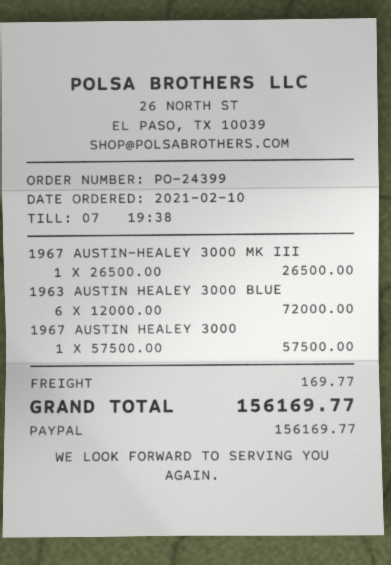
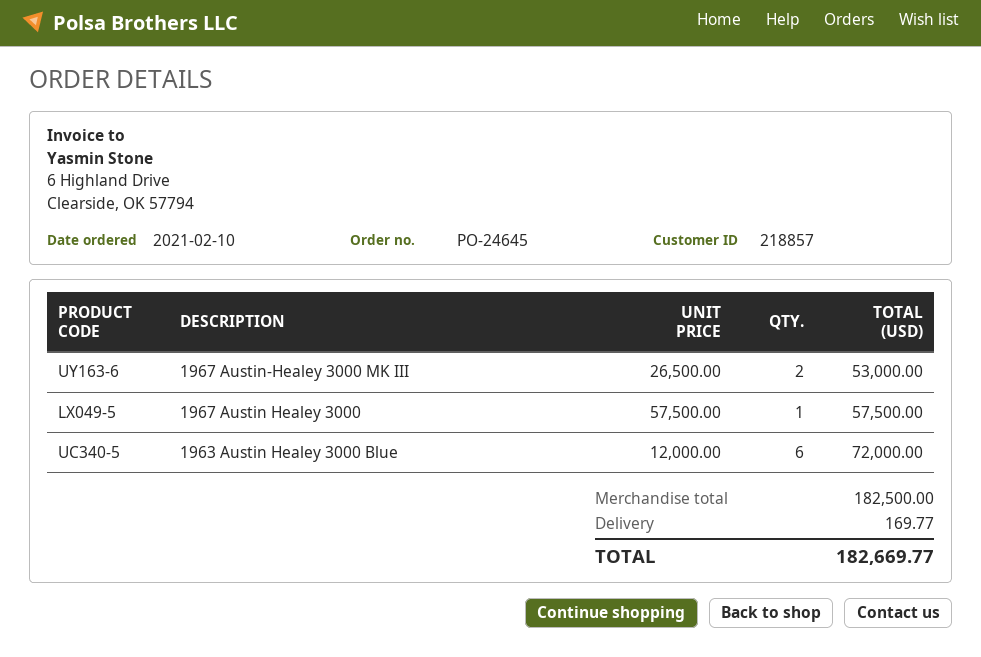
order number: PO-24399 -> PO-24645
1967 AUSTIN-HEALEY 3000 MK III: 1 x 26500.00 = 26500.00 -> 2 x 26500.00 = 53000.00
total: 156169.77 -> 182669.77

